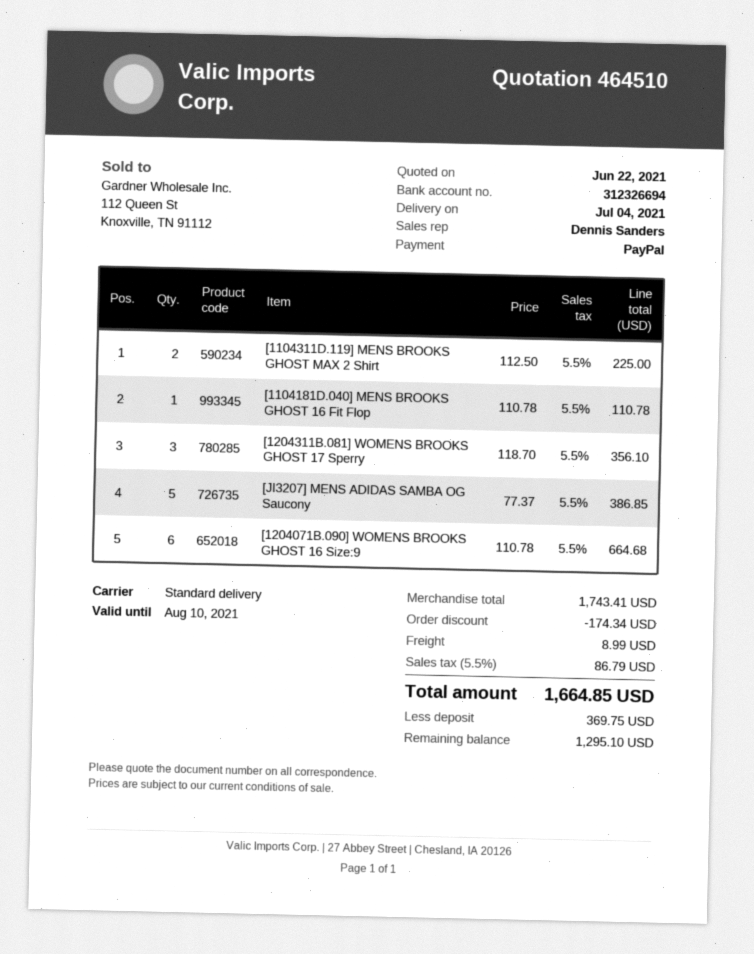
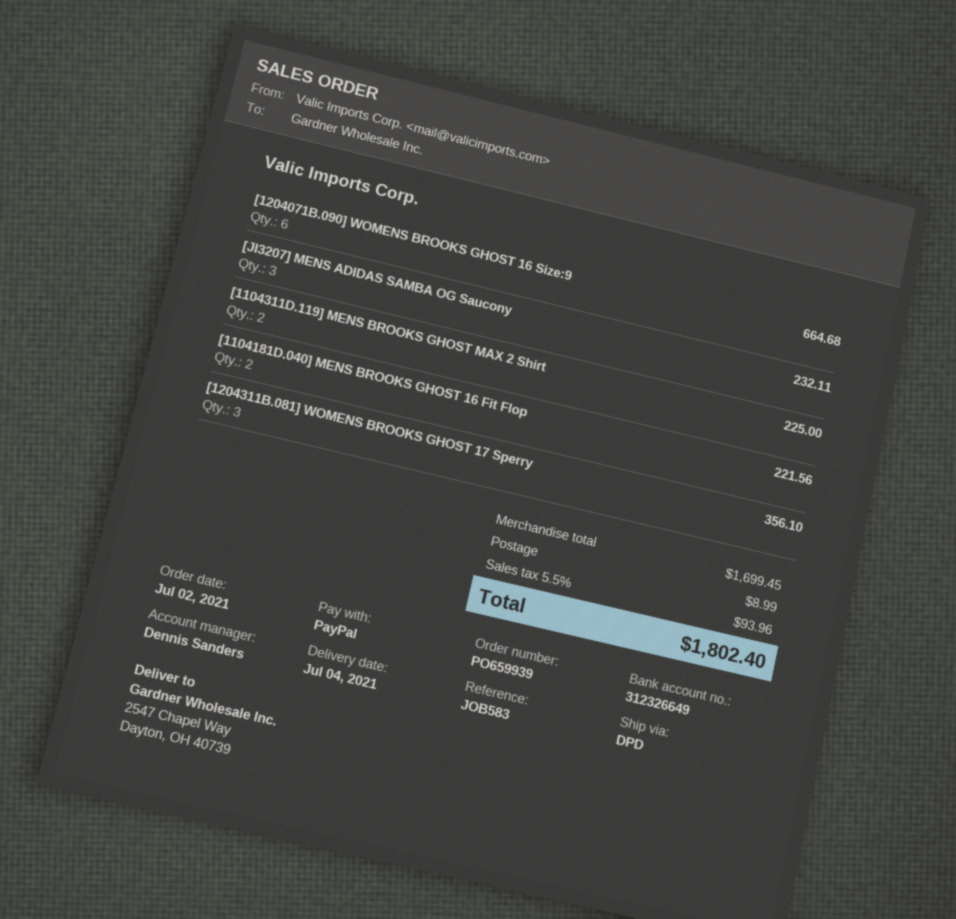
bank account: 312326694 -> 312326649
shipping method: standard -> DPD
[1104181D.040] MENS BROOKS GHOST 16 Fit Flop: 1 for 110.78 -> 2 for 221.56
[JI3207] MENS ADIDAS SAMBA OG Saucony: 5 for 386.85 -> 3 for 232.11
subtotal: 1743.41 -> 1699.45
discount: 174.34 -> none
tax: 5.5% = 86.79 -> 5.5% = 93.96
total: 1664.85 -> 1802.40

